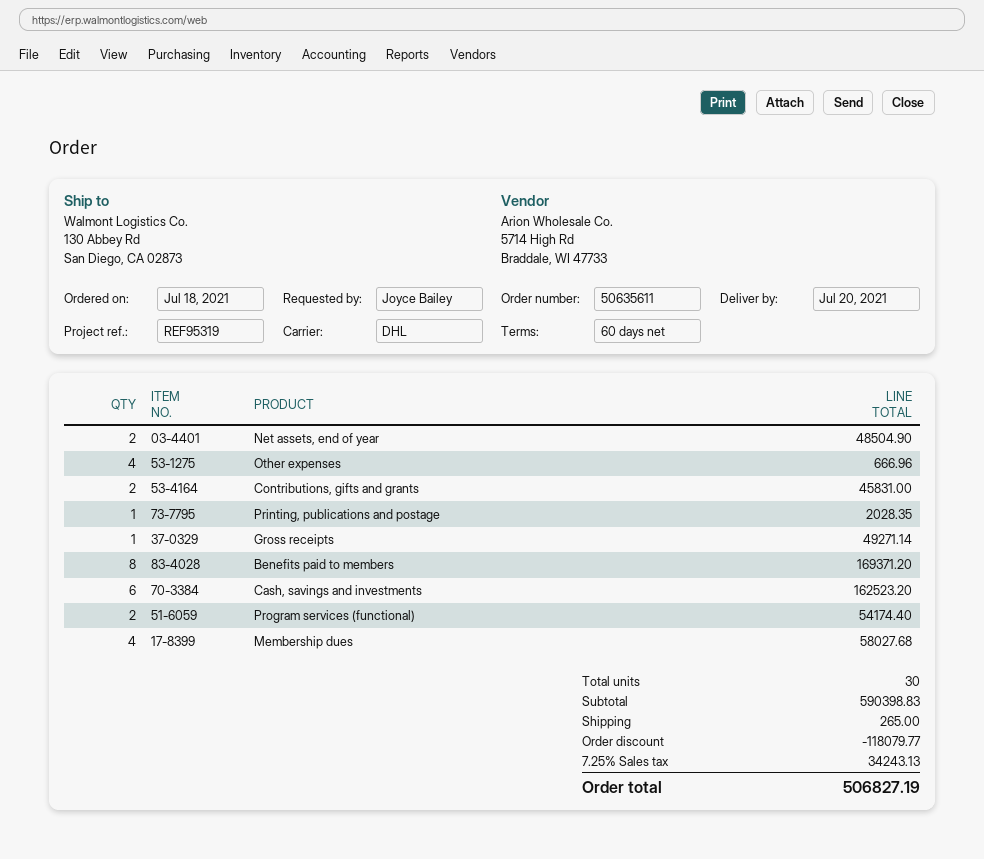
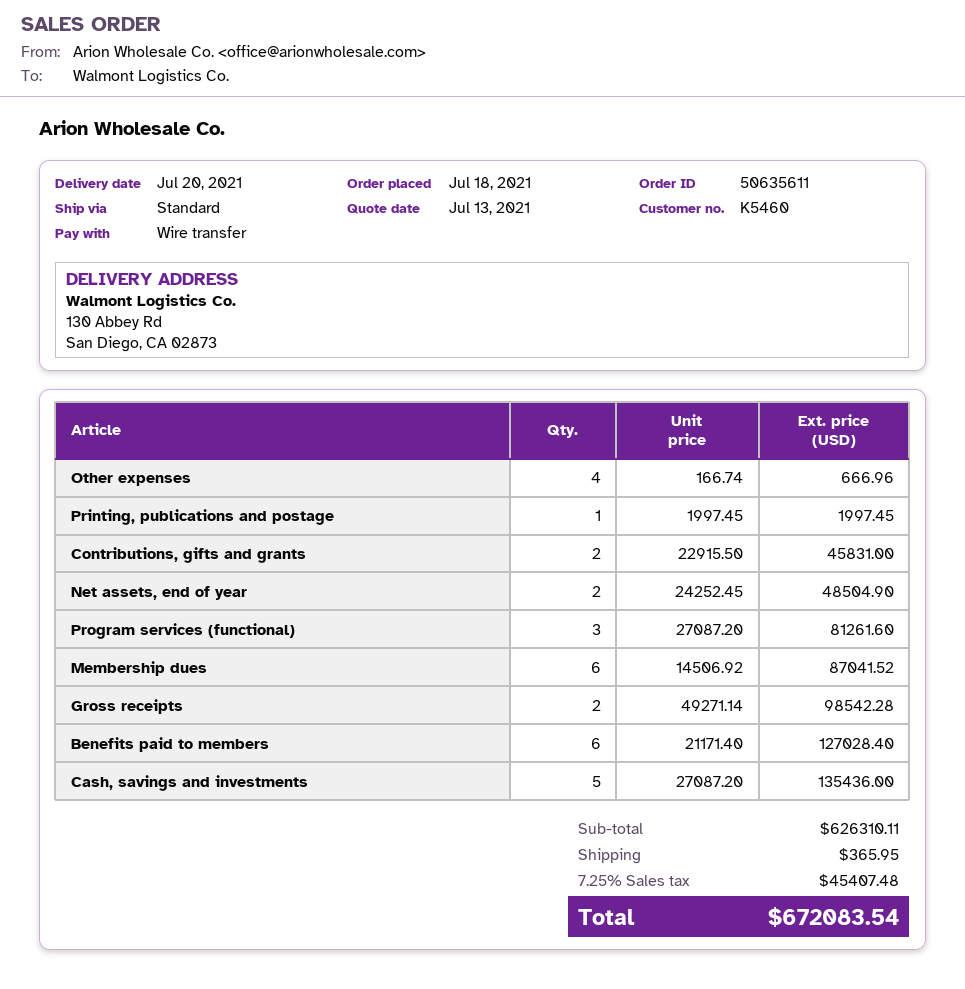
shipping method: DHL -> standard
Printing, publications and postage: 1 for 2028.35 -> 1 for 1997.45
Gross receipts: 1 for 49271.14 -> 2 for 98542.28
Benefits paid to members: 8 for 169371.20 -> 6 for 127028.40
Cash, savings and investments: 6 for 162523.20 -> 5 for 135436.00
Program services (functional): 2 for 54174.40 -> 3 for 81261.60
Membership dues: 4 for 58027.68 -> 6 for 87041.52
subtotal: 590398.83 -> 626310.11
discount: 118079.77 -> none
shipping: 265.00 -> 365.95
tax: 7.25% = 34243.13 -> 7.25% = 45407.48
total: 506827.19 -> 672083.54

